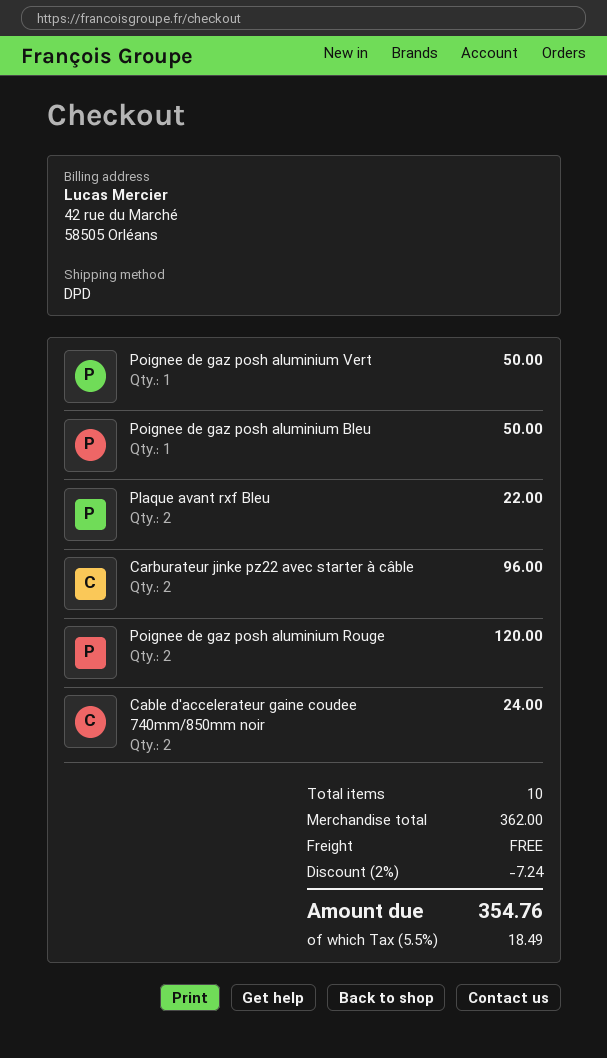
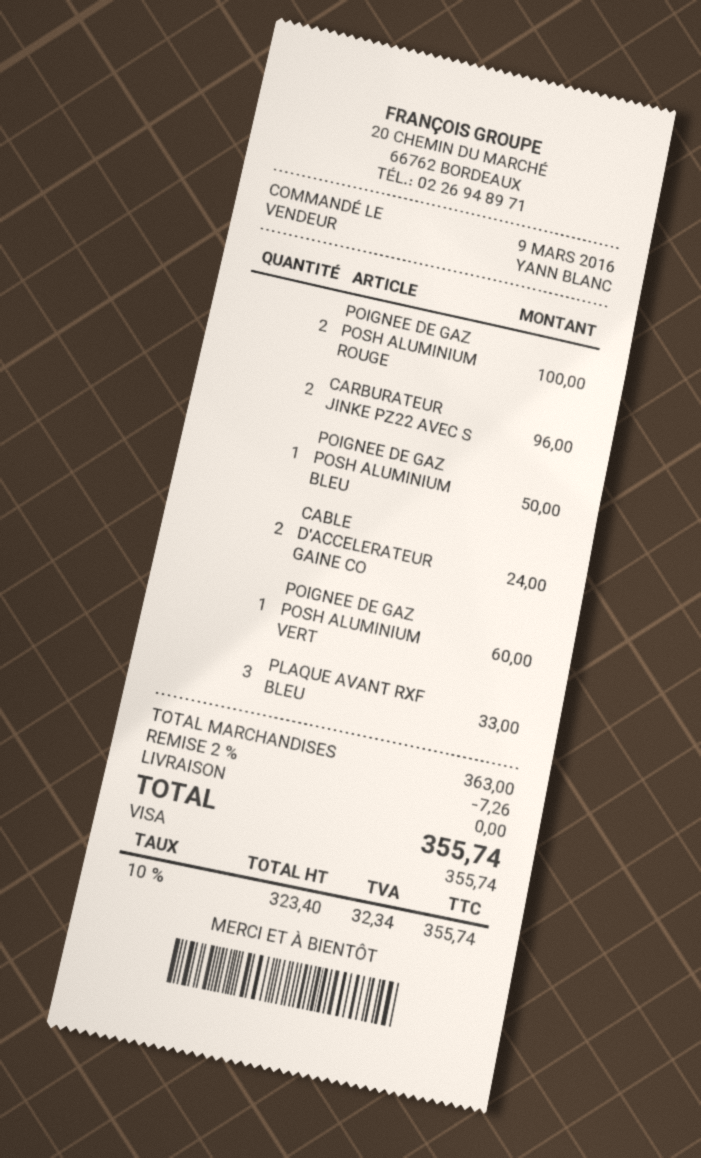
Poignee de gaz posh aluminium Vert: 1 for 50.00 -> 1 for 60.00
Plaque avant rxf Bleu: 2 for 22.00 -> 3 for 33.00
Poignee de gaz posh aluminium Rouge: 2 for 120.00 -> 2 for 100.00
subtotal: 362.00 -> 363.00
discount: 2% = 7.24 -> 2% = 7.26
tax: 5.5% = 18.49 -> 10% = 32.34
total: 354.76 -> 355.74

